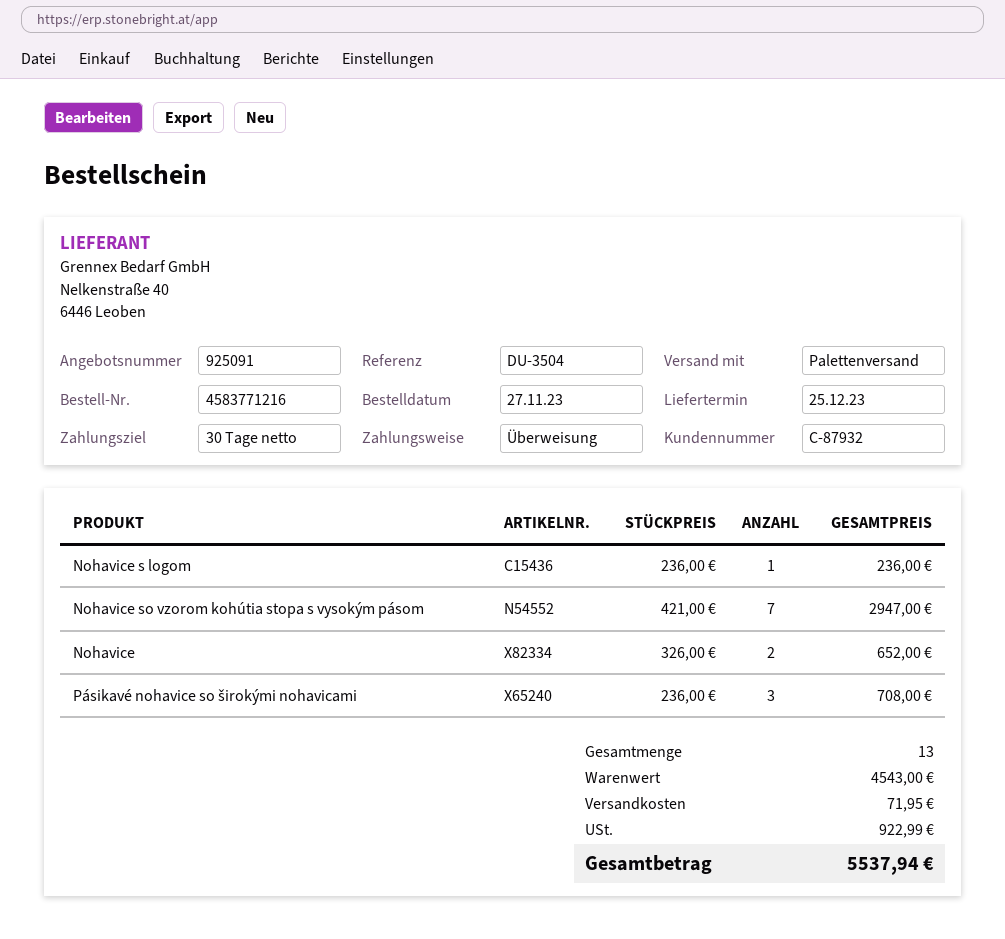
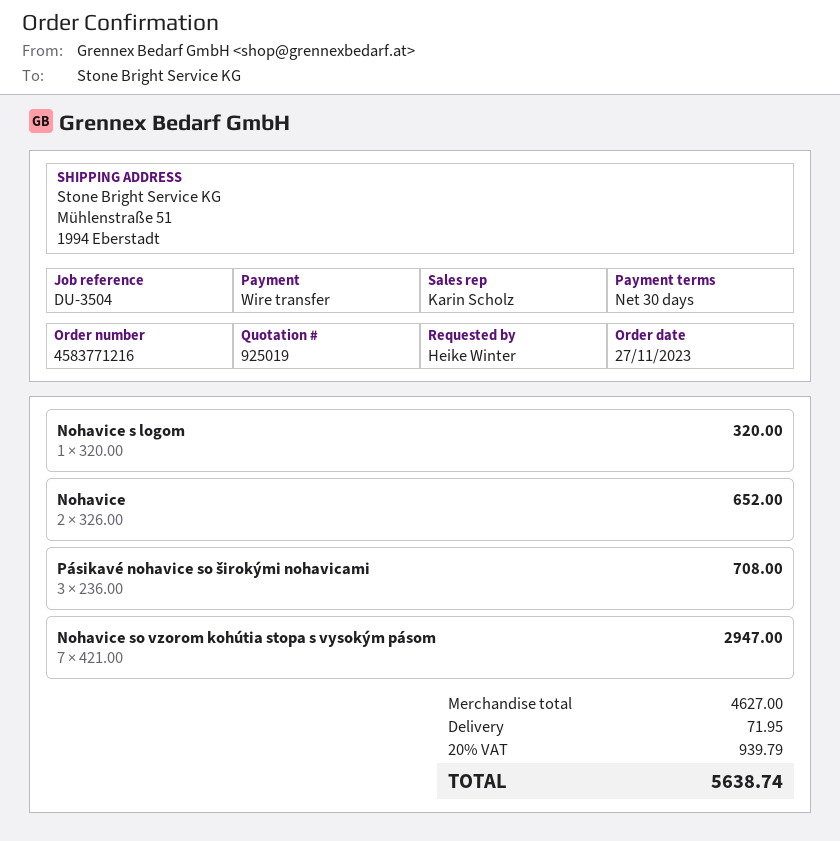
quote number: 925091 -> 925019
Nohavice s logom: 1 x 236.00 = 236.00 -> 1 x 320.00 = 320.00
subtotal: 4543.00 -> 4627.00
tax: 922.99 -> 939.79
total: 5537.94 -> 5638.74

